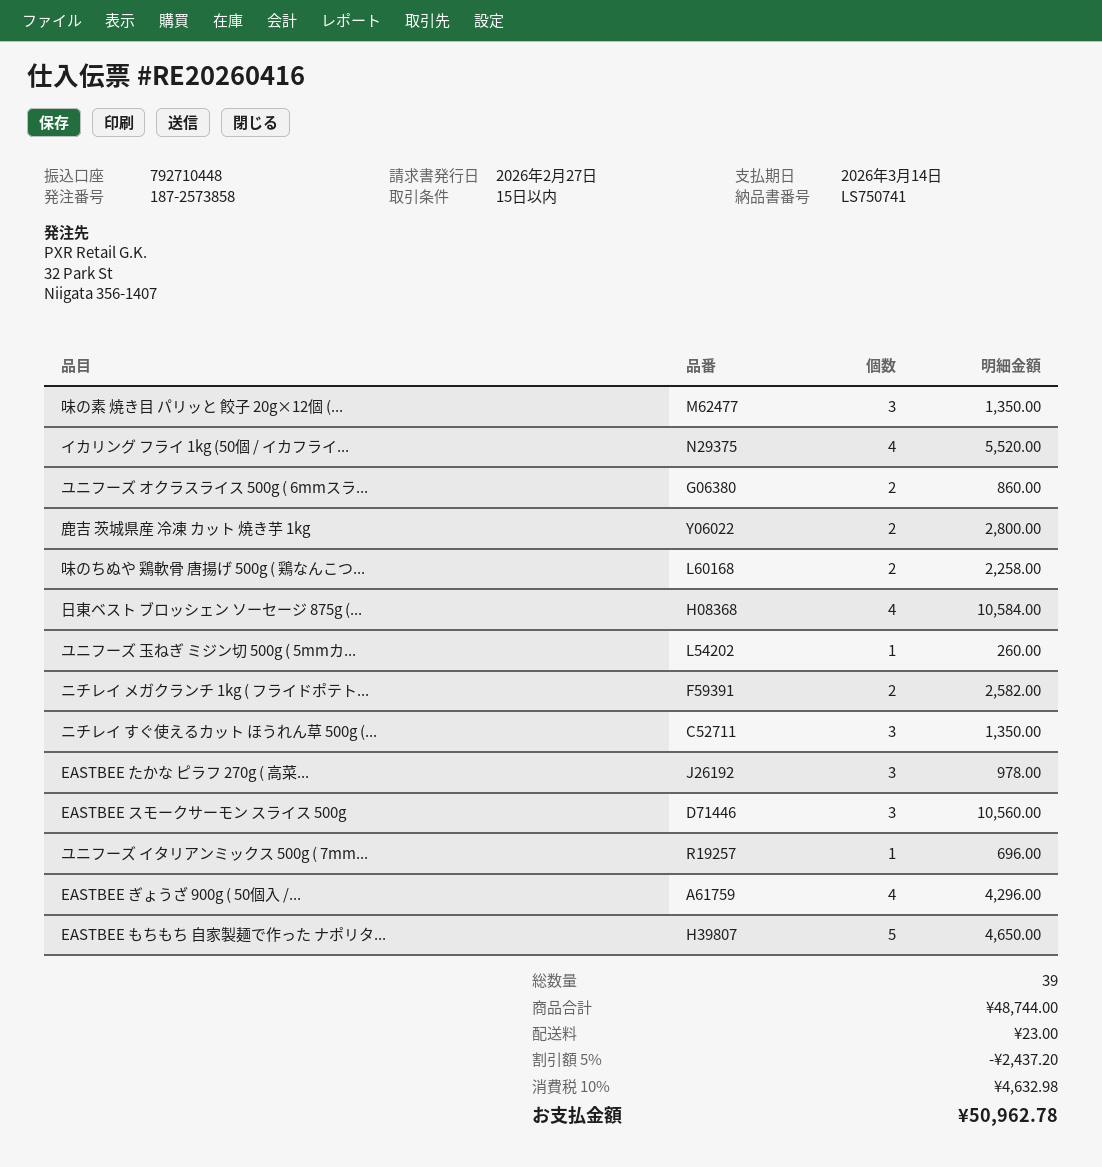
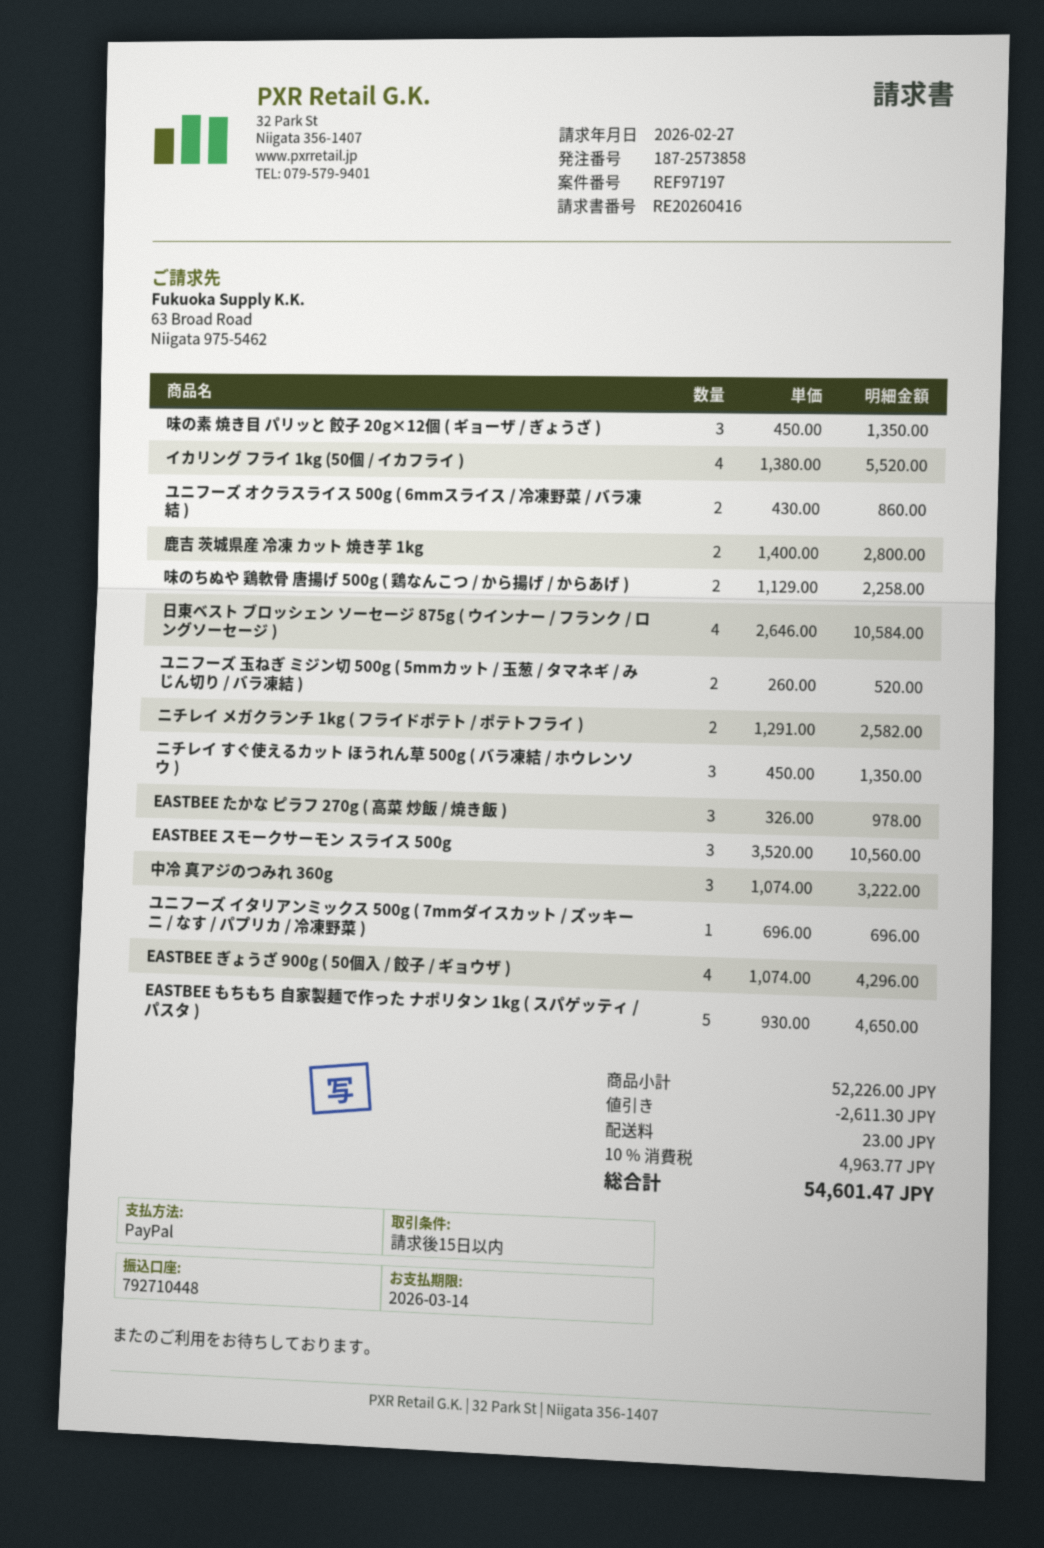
ユニフーズ 玉ねぎ ミジン切 500g ( 5mmカ...: 1 for 260.00 -> 2 for 520.00
中冷 真アジのつみれ 360g: none -> 3 for 3222.00
subtotal: 48744.00 -> 52226.00
discount: 2437.20 -> 2611.30
tax: 10% = 4632.98 -> 10% = 4963.77
total: 50962.78 -> 54601.47

